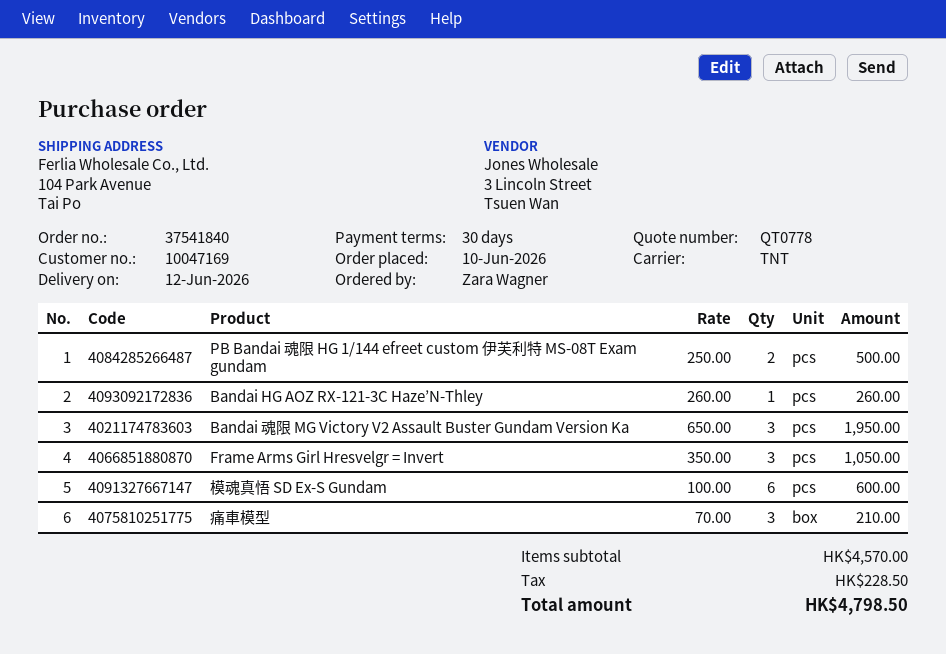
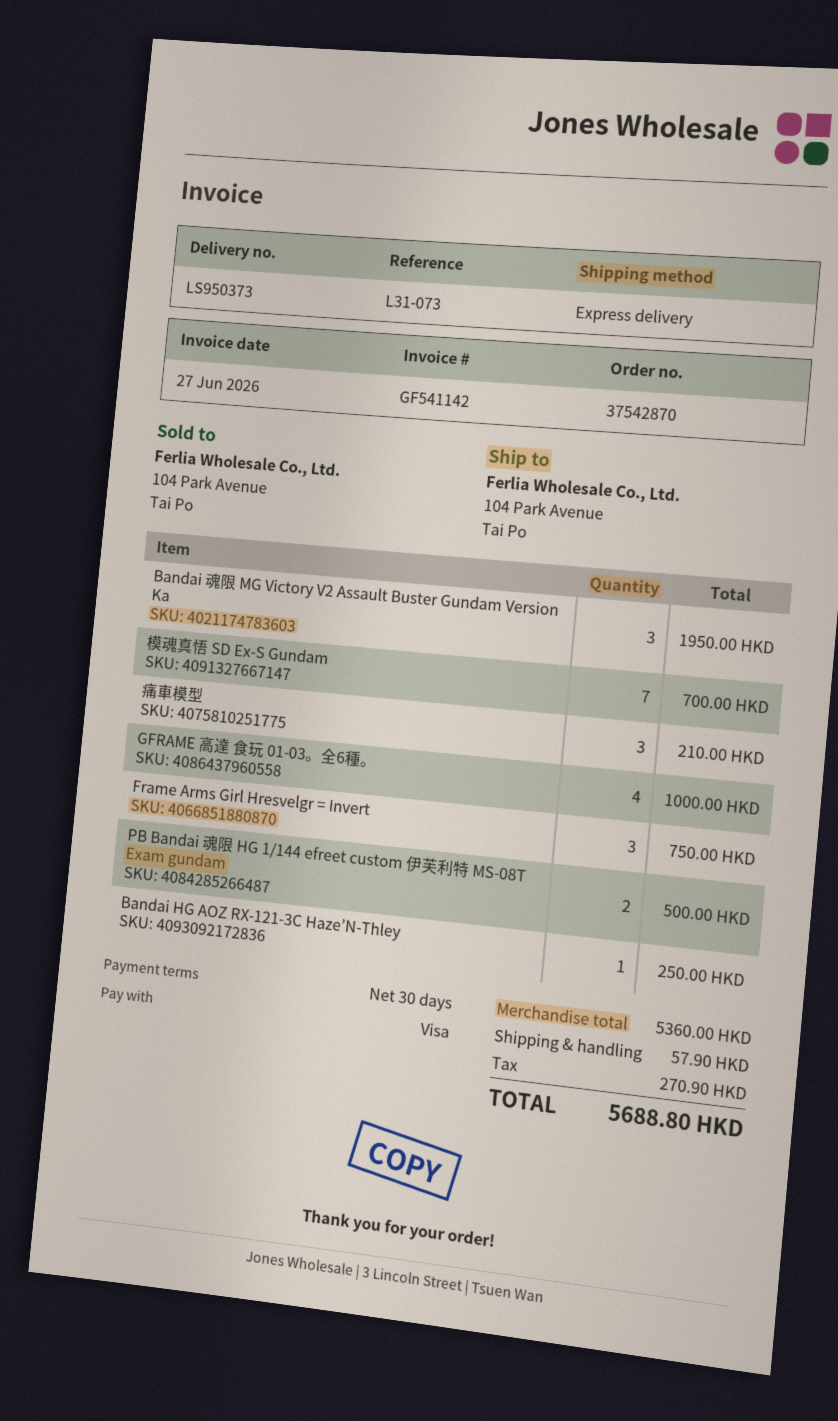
order number: 37541840 -> 37542870
shipping method: TNT -> express
Bandai HG AOZ RX-121-3C Haze’N-Thley: 1 for 260.00 -> 1 for 250.00
Frame Arms Girl Hresvelgr = Invert: 3 for 1050.00 -> 3 for 750.00
模魂真悟 SD Ex-S Gundam: 6 for 600.00 -> 7 for 700.00
GFRAME 高達 食玩 01-03。全6種。: none -> 4 for 1000.00
subtotal: 4570.00 -> 5360.00
shipping: none -> 57.90
tax: 228.50 -> 270.90
total: 4798.50 -> 5688.80

